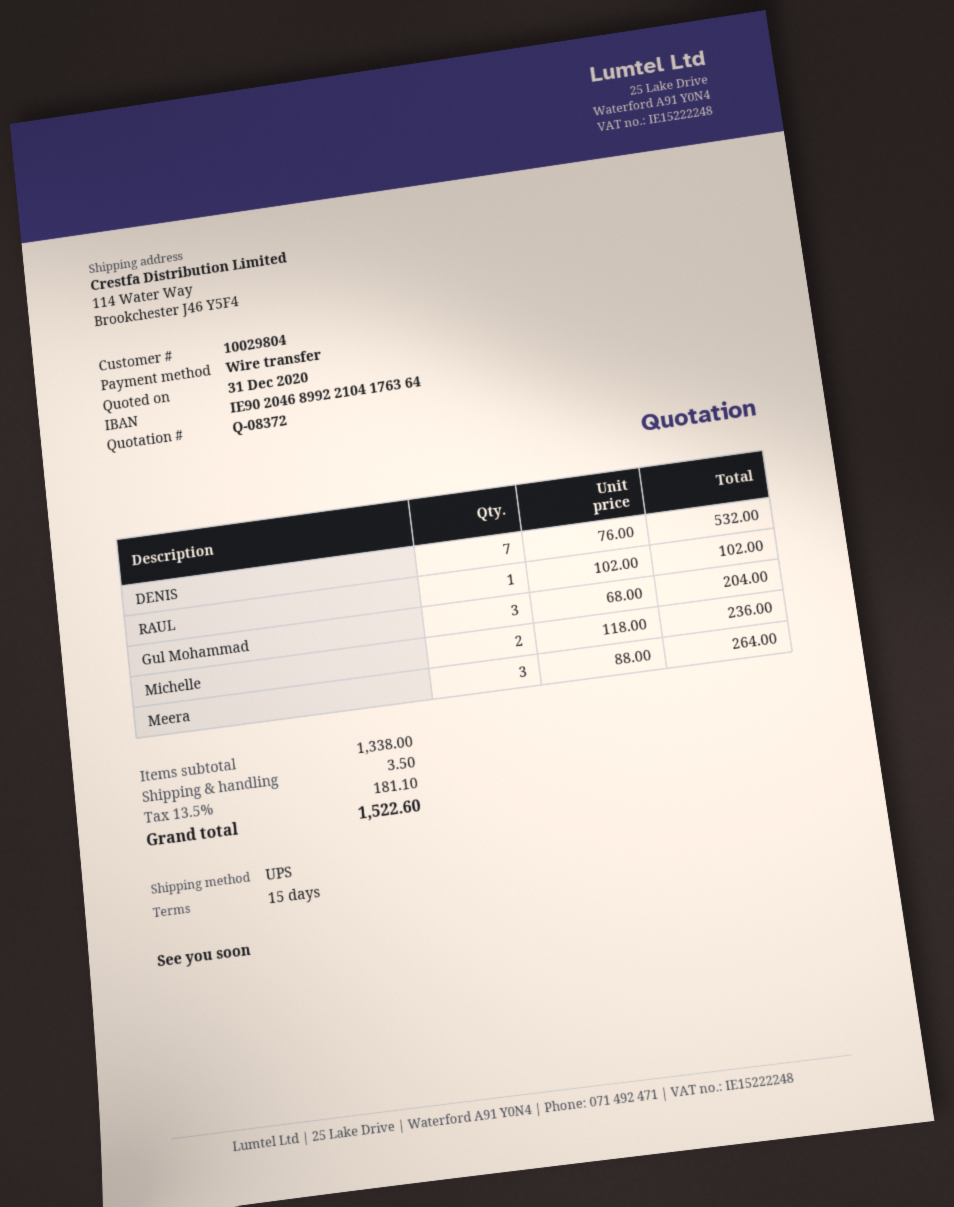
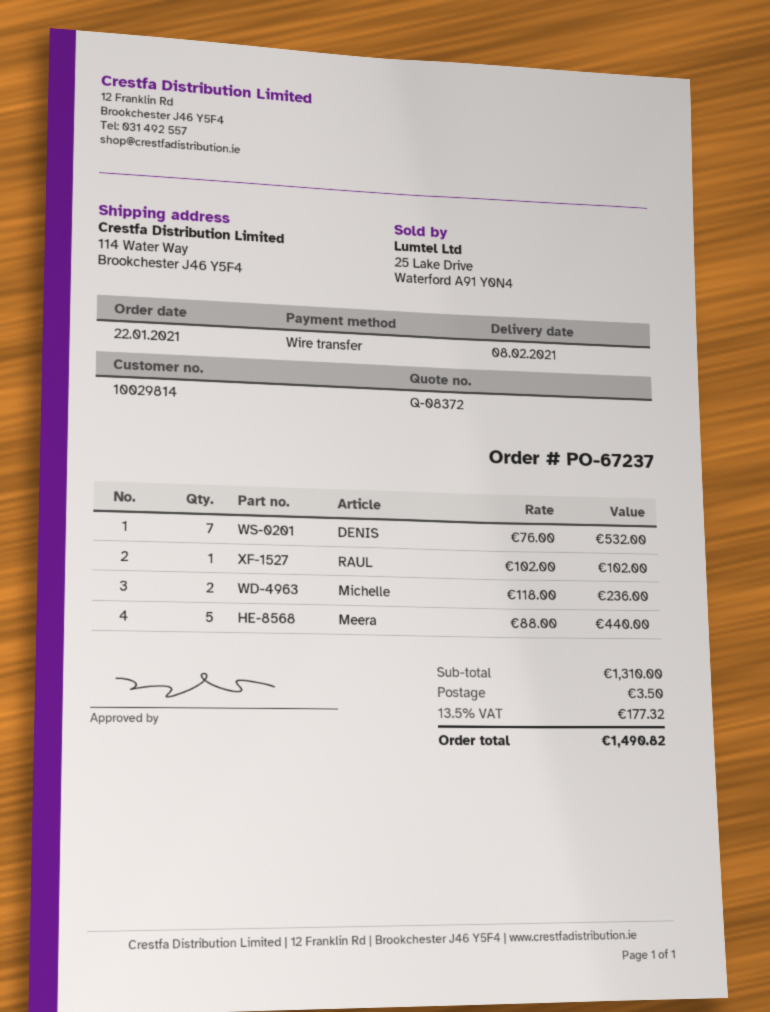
customer number: 10029804 -> 10029814
Gul Mohammad: 3 x 68.00 = 204.00 -> none
Meera: 3 x 88.00 = 264.00 -> 5 x 88.00 = 440.00
subtotal: 1338.00 -> 1310.00
tax: 13.5% = 181.10 -> 13.5% = 177.32
total: 1522.60 -> 1490.82

